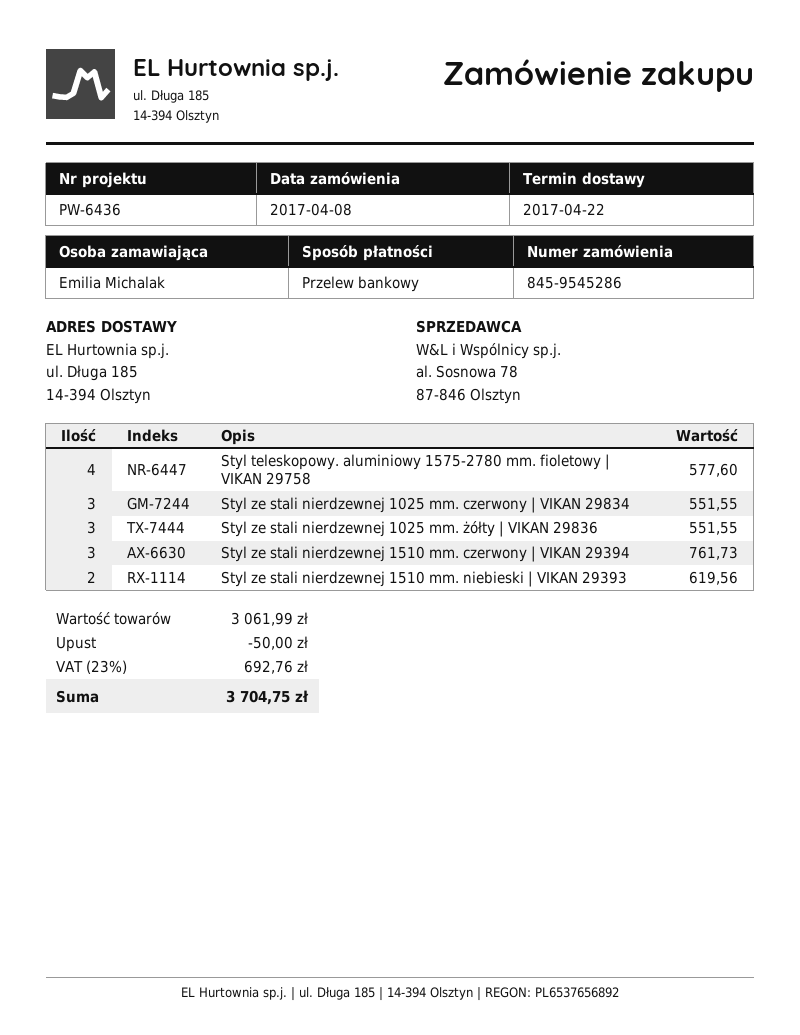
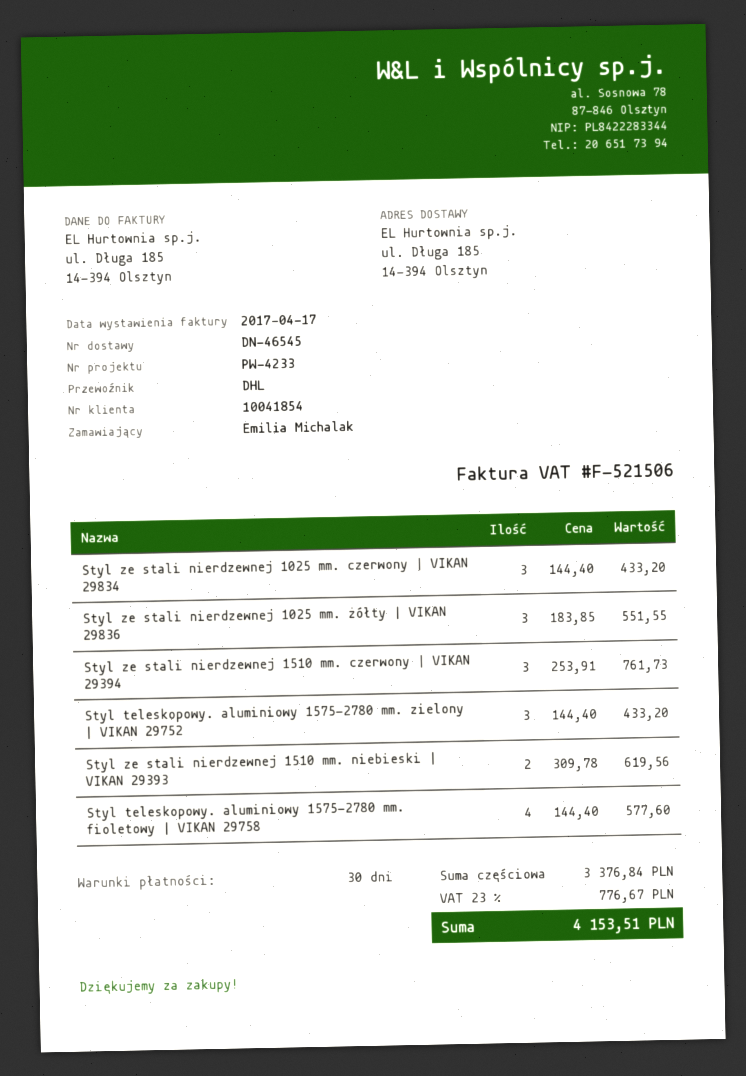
reference: PW-6436 -> PW-4233
Styl ze stali nierdzewnej 1025 mm. czerwony | VIKAN 29834: 3 for 551.55 -> 3 for 433.20
Styl teleskopowy. aluminiowy 1575-2780 mm. zielony | VIKAN 29752: none -> 3 for 433.20
subtotal: 3061.99 -> 3376.84
discount: 50.00 -> none
tax: 23% = 692.76 -> 23% = 776.67
total: 3704.75 -> 4153.51

